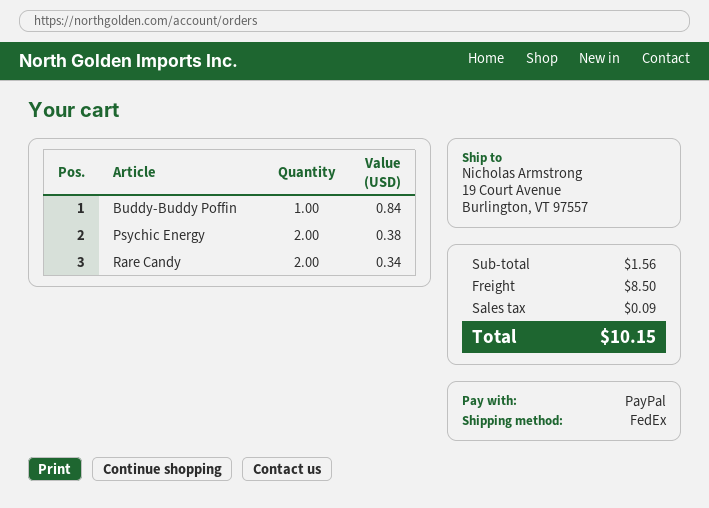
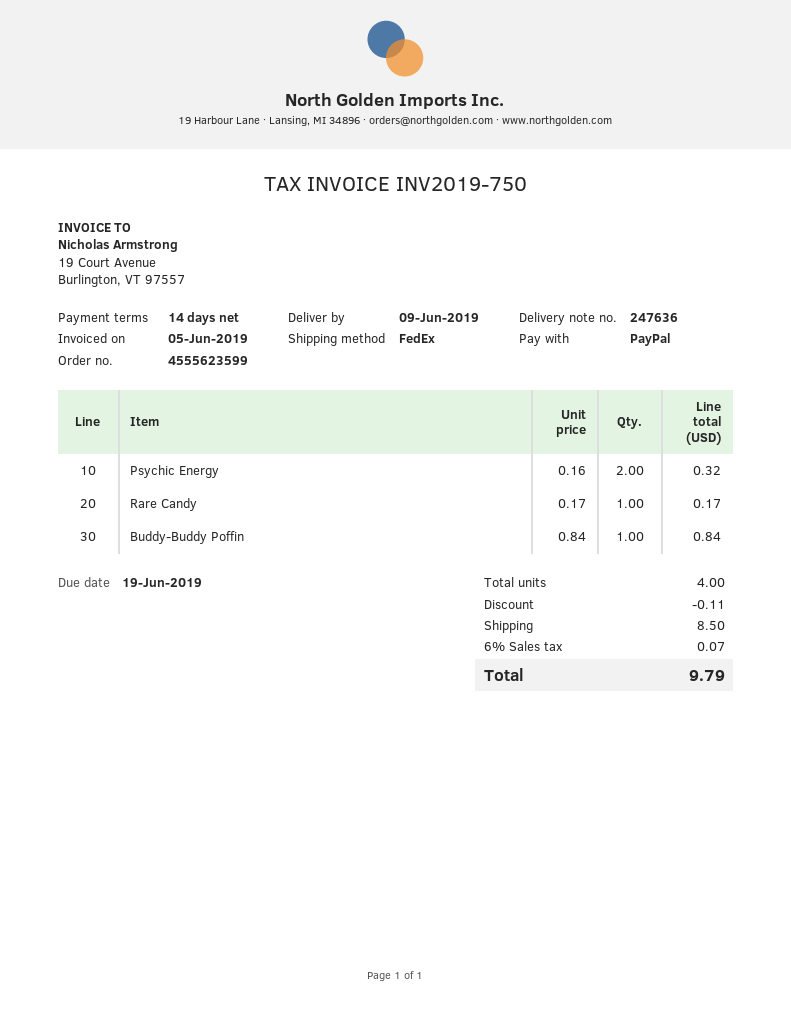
Psychic Energy: 2 for 0.38 -> 2 for 0.32
Rare Candy: 2 for 0.34 -> 1 for 0.17
discount: none -> 0.11
tax: 0.09 -> 0.07
total: 10.15 -> 9.79

